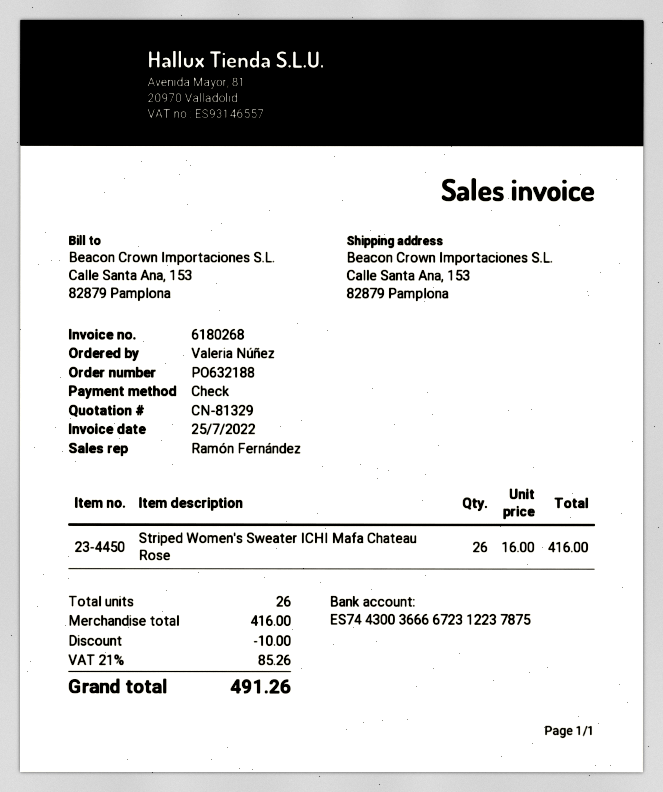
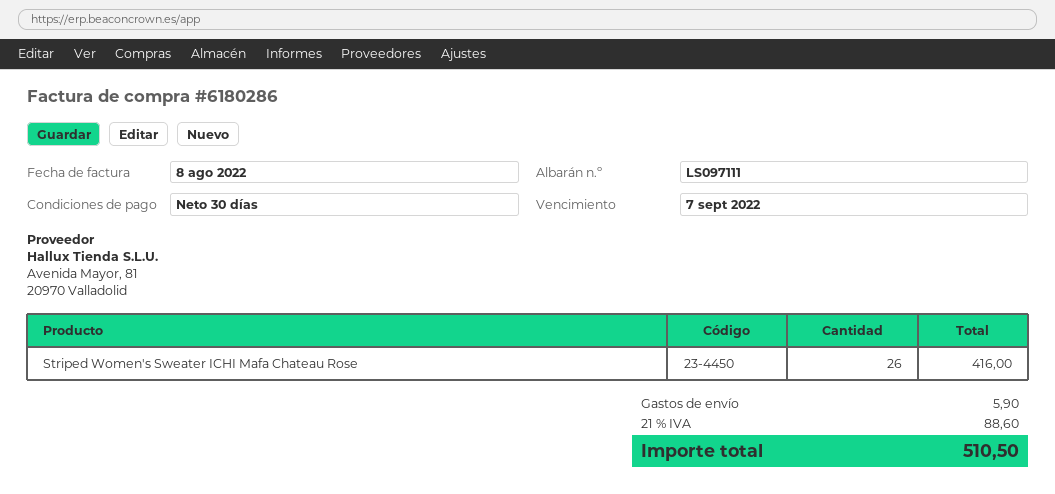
invoice number: 6180268 -> 6180286
invoice date: 2022-07-25 -> 2022-08-08
discount: 10.00 -> none
shipping: none -> 5.90
tax: 21% = 85.26 -> 21% = 88.60
total: 491.26 -> 510.50

